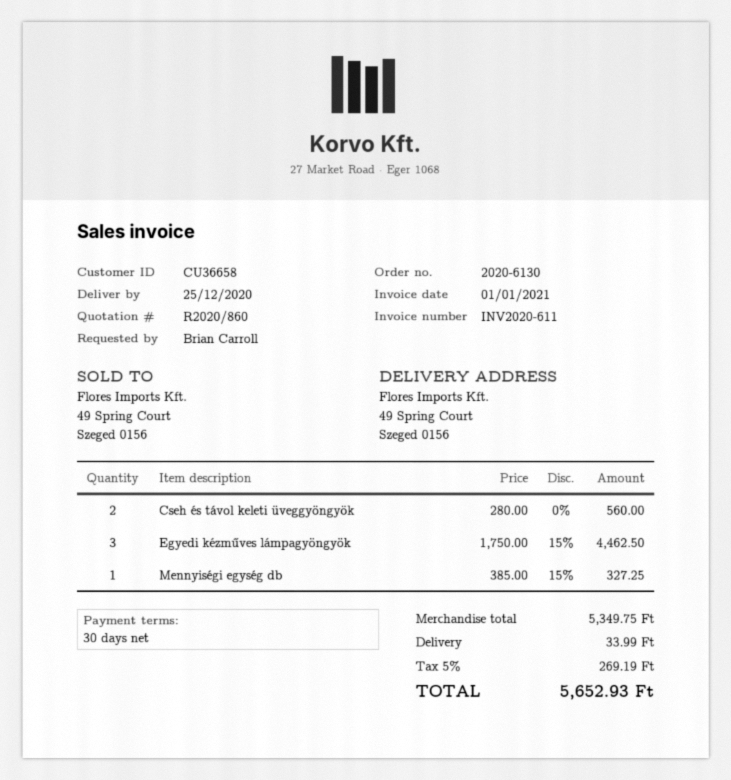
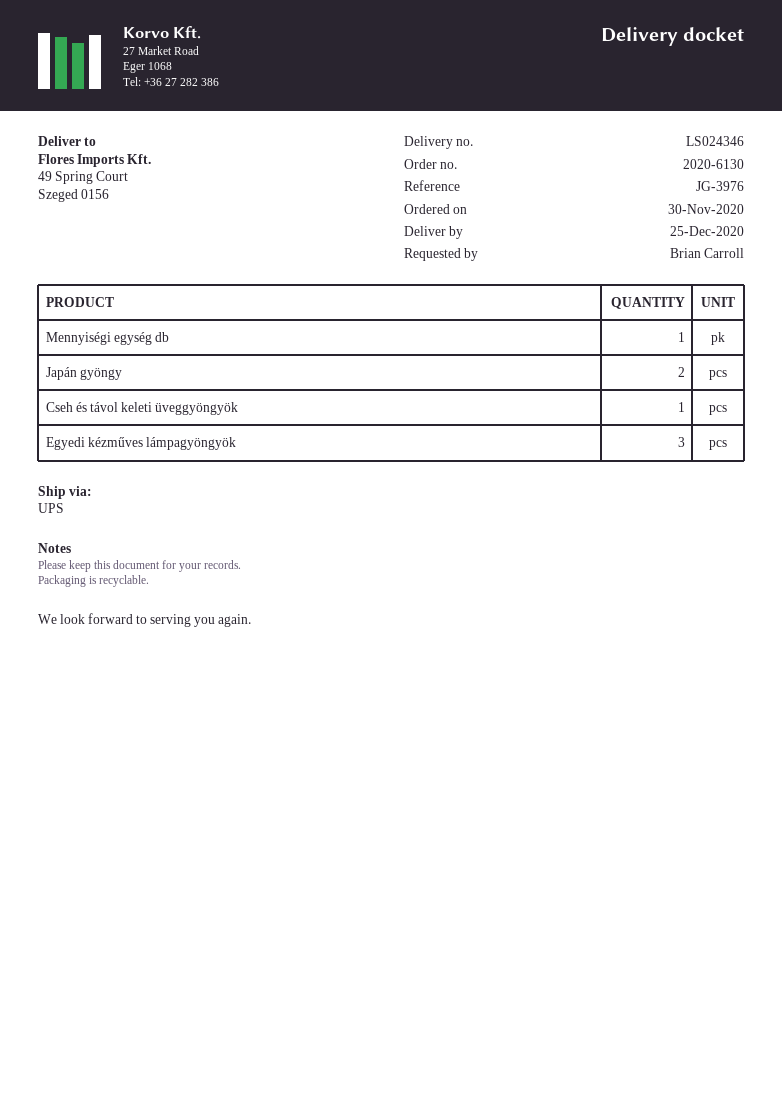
Cseh és távol keleti üveggyöngyök: 2 -> 1
Japán gyöngy: none -> 2

